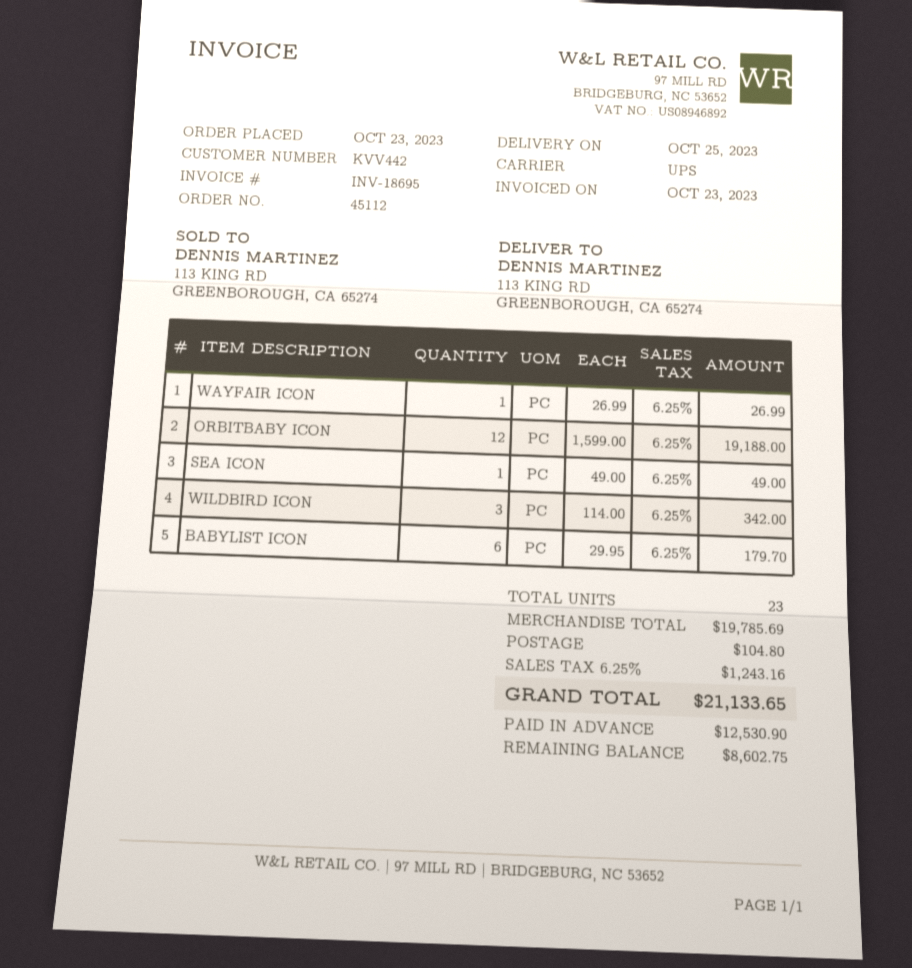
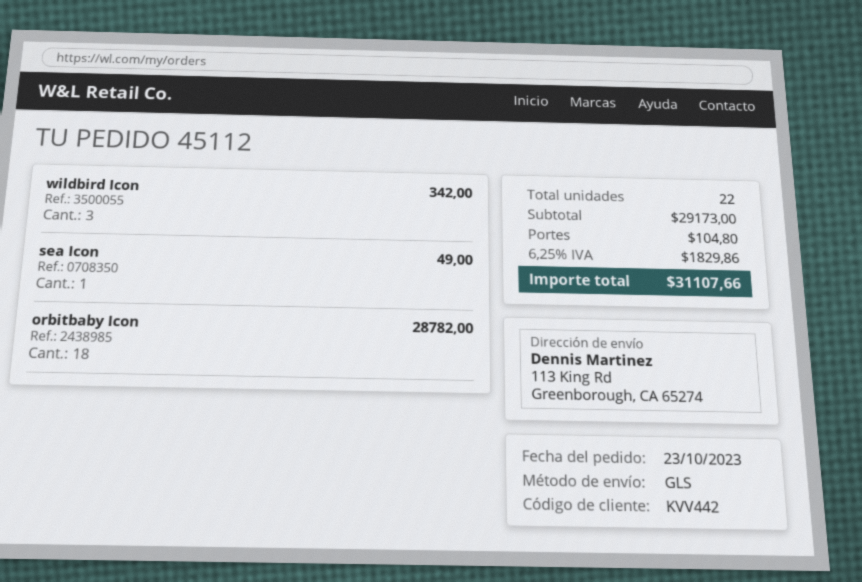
shipping method: UPS -> GLS
WAYFAIR ICON: 1 for 26.99 -> none
ORBITBABY ICON: 12 for 19188.00 -> 18 for 28782.00
BABYLIST ICON: 6 for 179.70 -> none
total quantity: 23 -> 22
subtotal: 19785.69 -> 29173.00
tax: 6.25% = 1243.16 -> 6.25% = 1829.86
total: 21133.65 -> 31107.66

